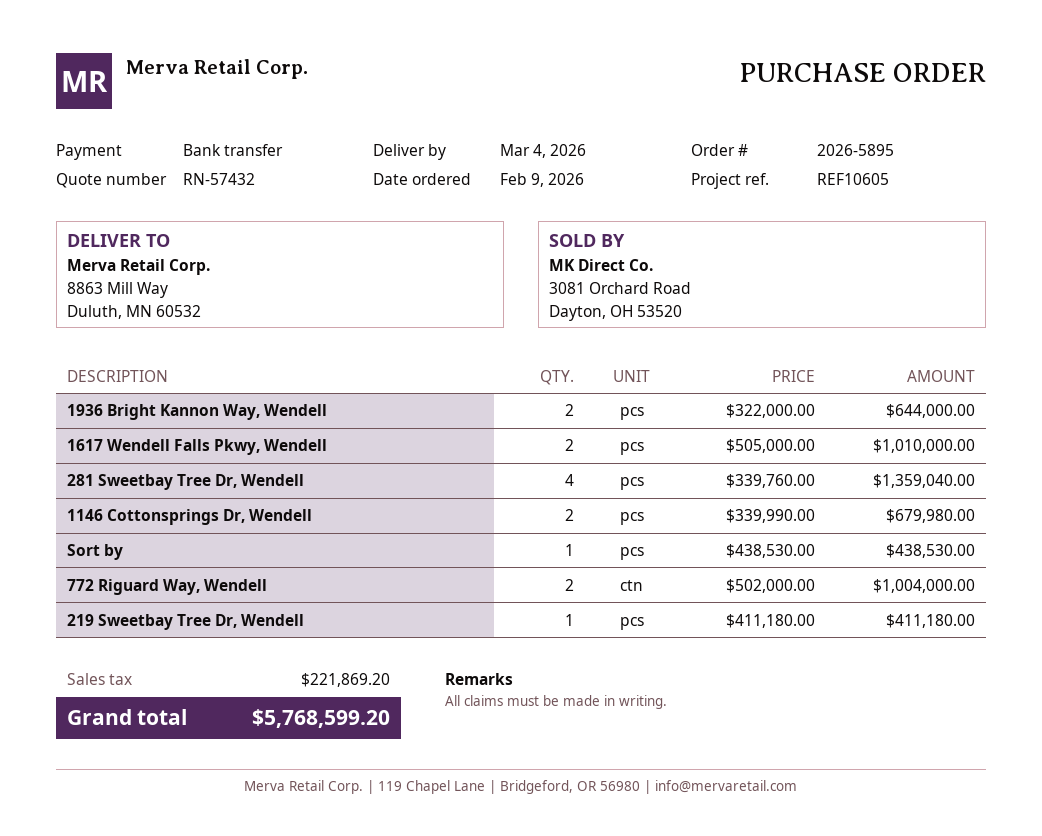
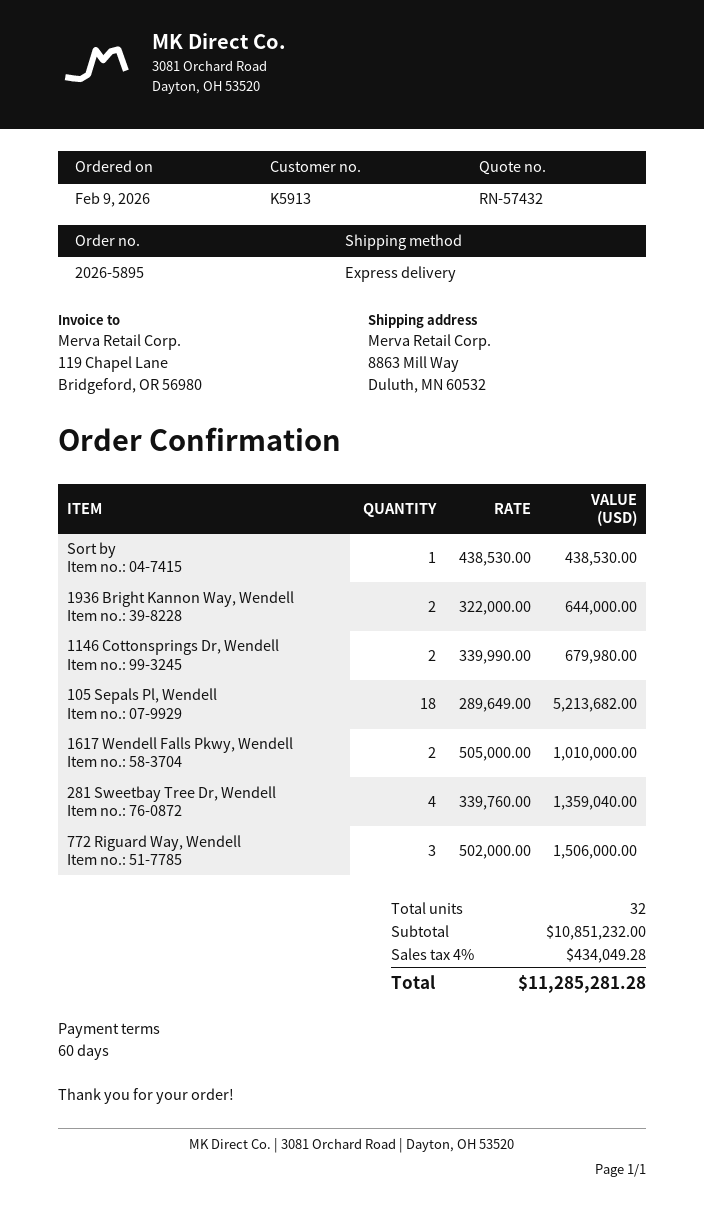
772 Riguard Way, Wendell: 2 x 502000.00 = 1004000.00 -> 3 x 502000.00 = 1506000.00
219 Sweetbay Tree Dr, Wendell: 1 x 411180.00 = 411180.00 -> none
105 Sepals Pl, Wendell: none -> 18 x 289649.00 = 5213682.00
tax: 221869.20 -> 434049.28
total: 5768599.20 -> 11285281.28

